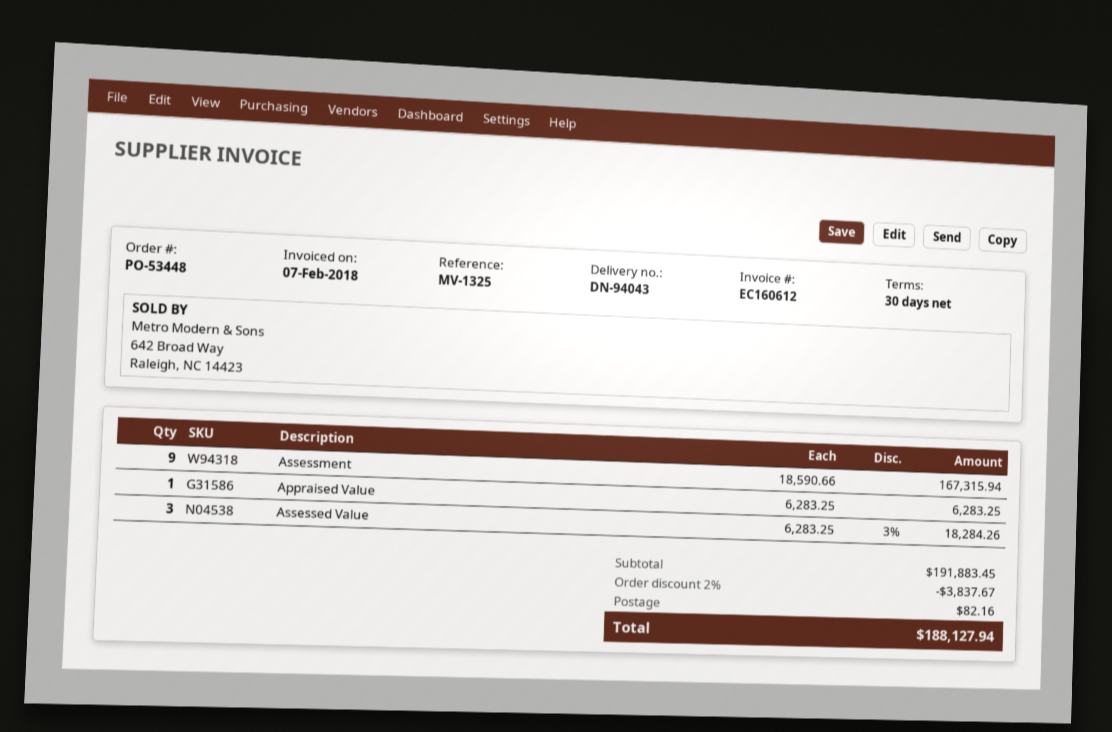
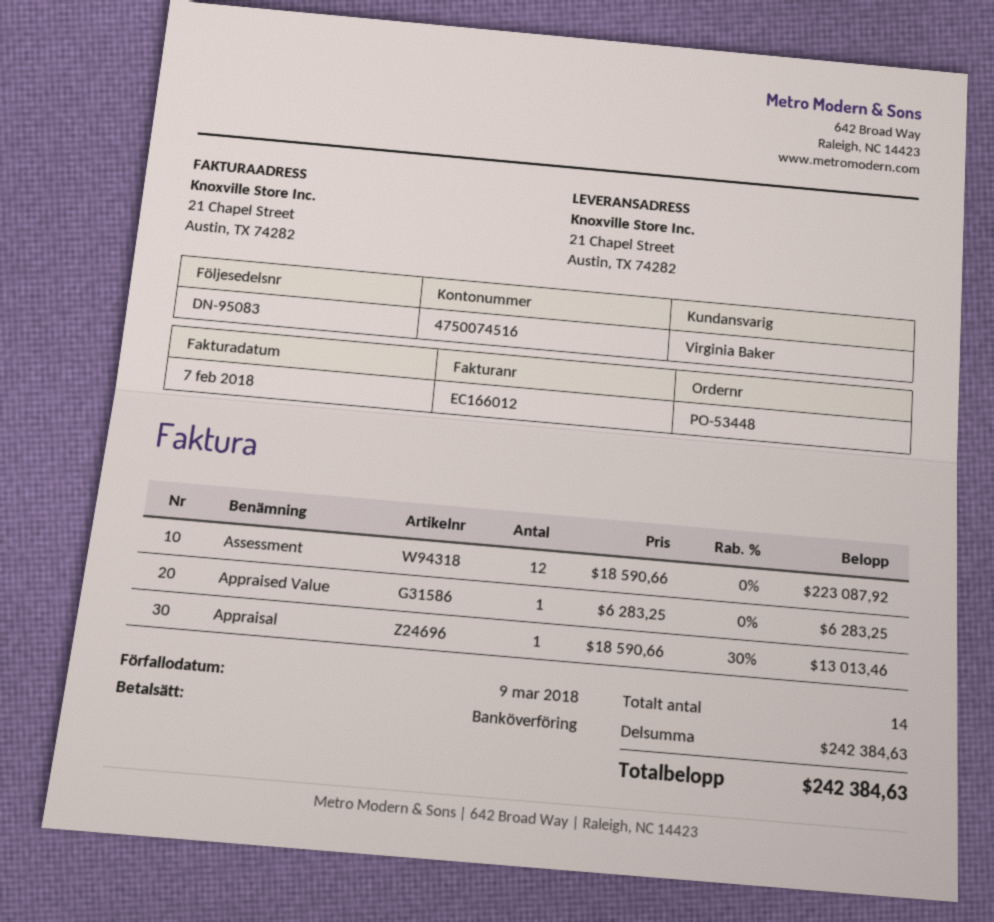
delivery note number: DN-94043 -> DN-95083
invoice number: EC160612 -> EC166012
Assessment: 9 x 18590.66 = 167315.94 -> 12 x 18590.66 = 223087.92
Assessed Value: 3 x 6283.25 - 3% = 18284.26 -> none
Appraisal: none -> 1 x 18590.66 - 30% = 13013.46
subtotal: 191883.45 -> 242384.63
discount: 2% = 3837.67 -> none
shipping: 82.16 -> none
total: 188127.94 -> 242384.63

